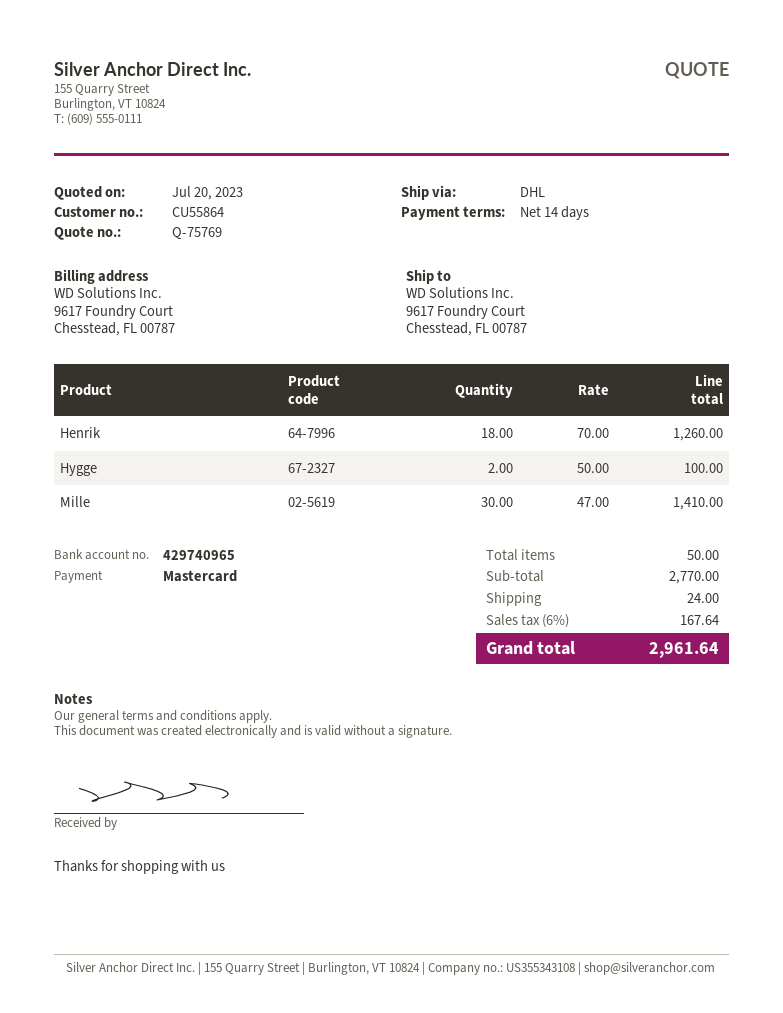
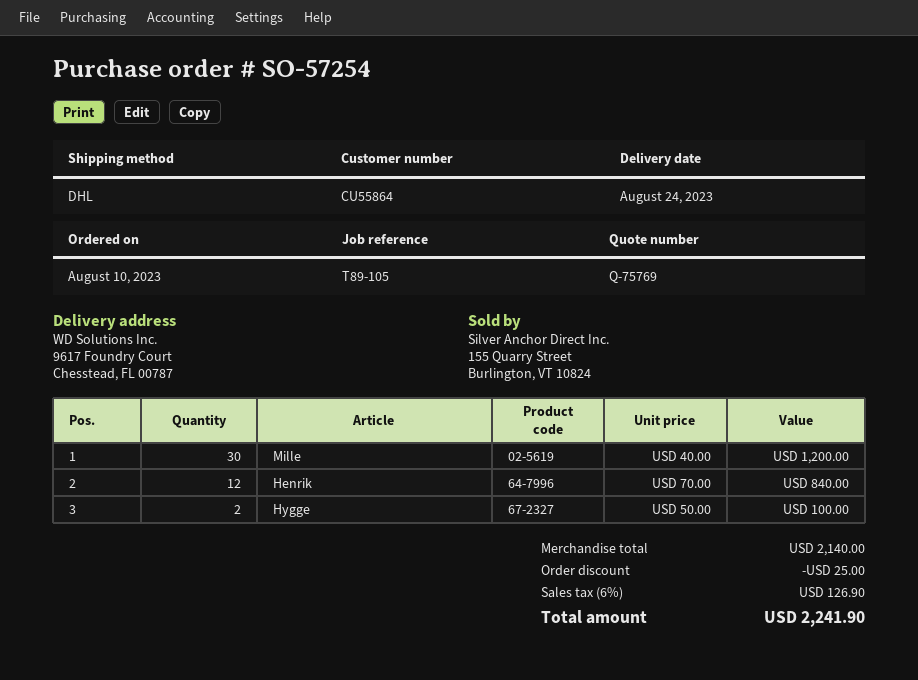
Henrik: 18 x 70.00 = 1260.00 -> 12 x 70.00 = 840.00
Mille: 30 x 47.00 = 1410.00 -> 30 x 40.00 = 1200.00
subtotal: 2770.00 -> 2140.00
discount: none -> 25.00
shipping: 24.00 -> none
tax: 6% = 167.64 -> 6% = 126.90
total: 2961.64 -> 2241.90

